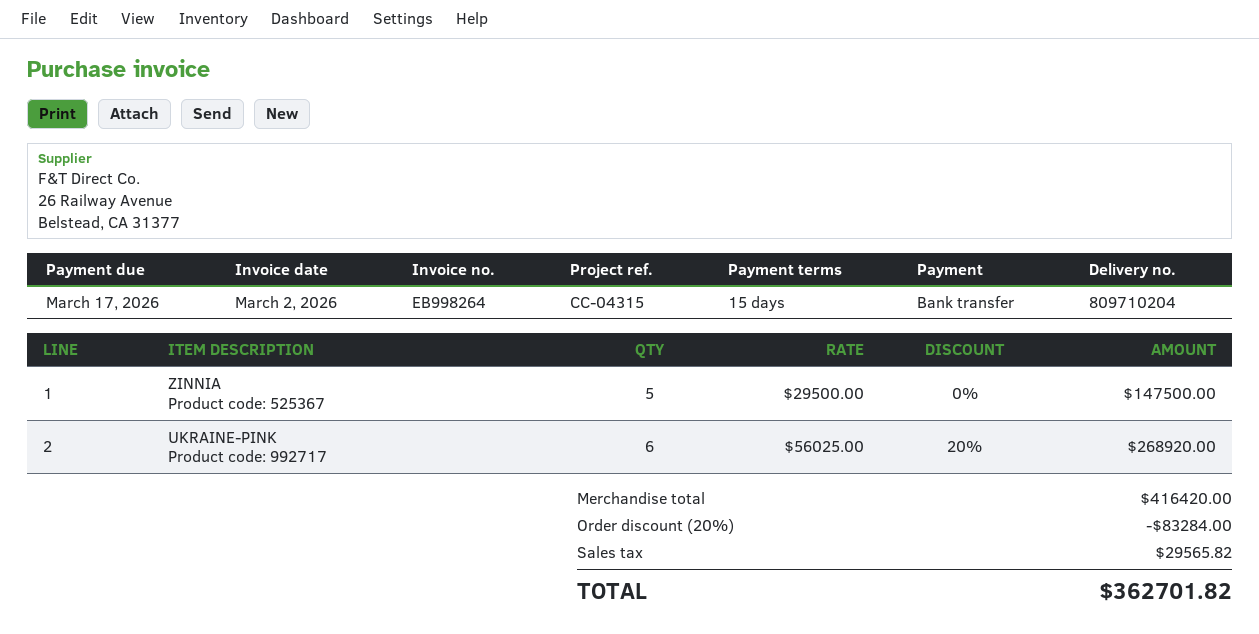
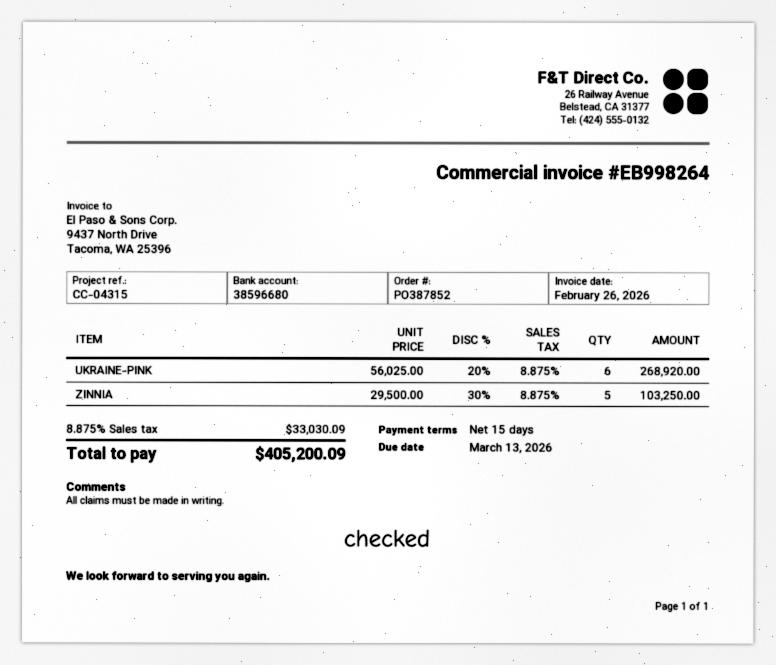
invoice date: 2026-03-02 -> 2026-02-26
due date: 2026-03-17 -> 2026-03-13
ZINNIA: 5 x 29500.00 = 147500.00 -> 5 x 29500.00 - 30% = 103250.00
discount: 20% = 83284.00 -> none
tax: 29565.82 -> 33030.09
total: 362701.82 -> 405200.09

